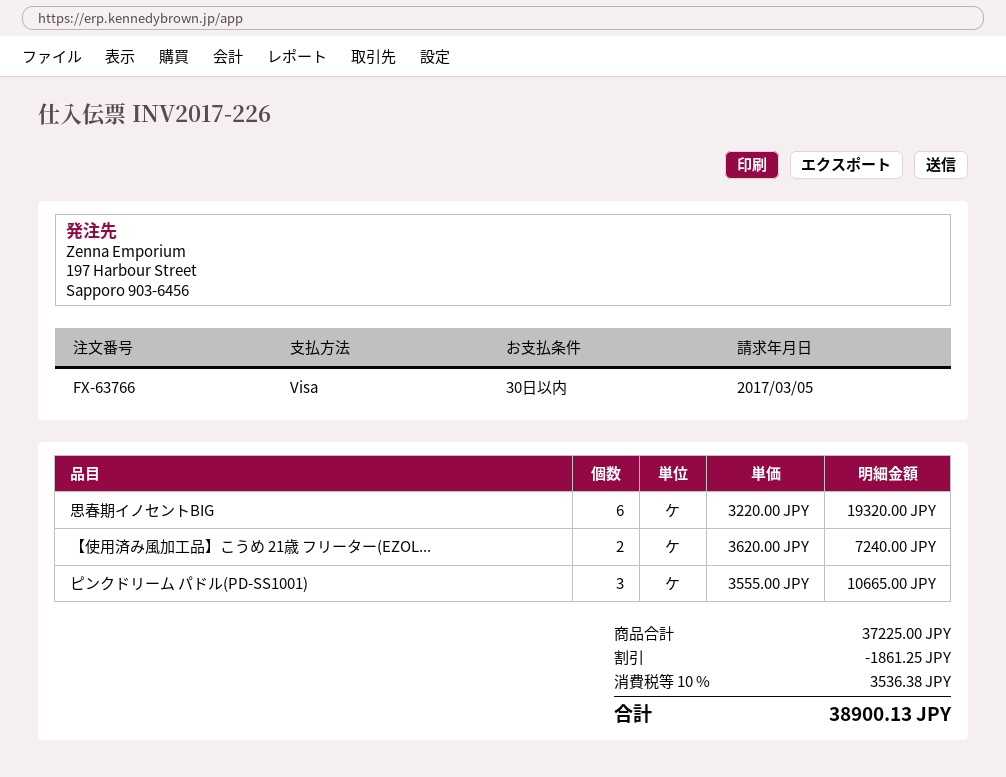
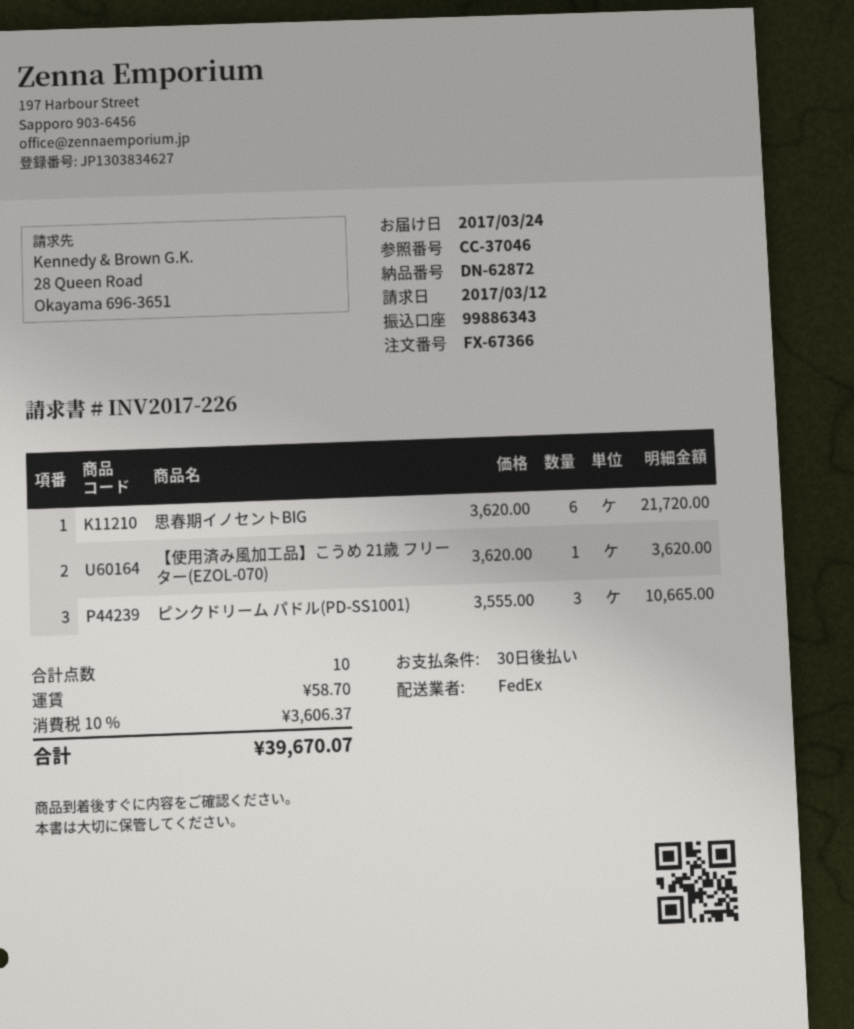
order number: FX-63766 -> FX-67366
invoice date: 2017-03-05 -> 2017-03-12
思春期イノセントBIG: 6 x 3220.00 = 19320.00 -> 6 x 3620.00 = 21720.00
【使用済み風加工品】こうめ 21歳 フリーター(EZOL...: 2 x 3620.00 = 7240.00 -> 1 x 3620.00 = 3620.00
discount: 1861.25 -> none
shipping: none -> 58.70
tax: 10% = 3536.38 -> 10% = 3606.37
total: 38900.13 -> 39670.07

